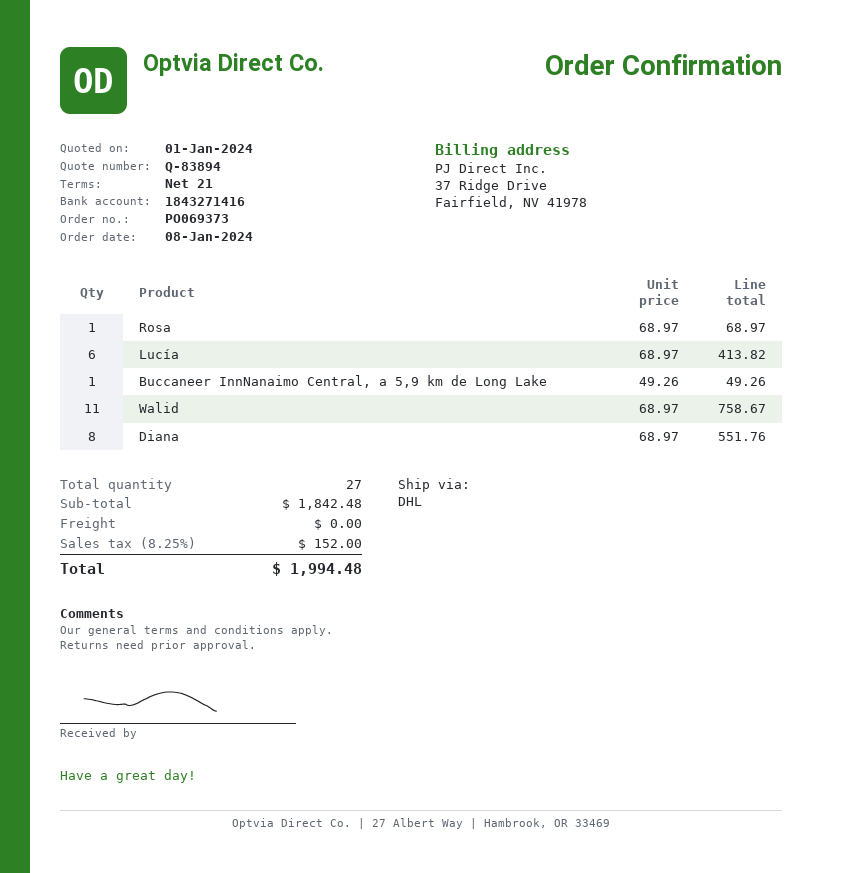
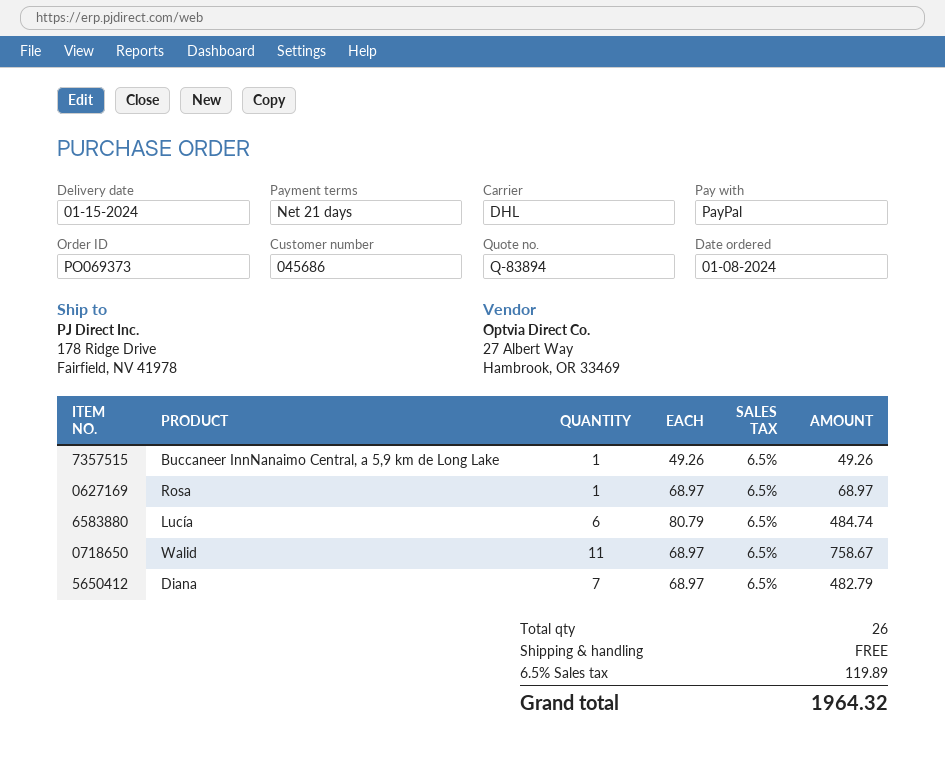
Lucía: 6 x 68.97 = 413.82 -> 6 x 80.79 = 484.74
Diana: 8 x 68.97 = 551.76 -> 7 x 68.97 = 482.79
total quantity: 27 -> 26
tax: 8.25% = 152.00 -> 6.5% = 119.89
total: 1994.48 -> 1964.32

